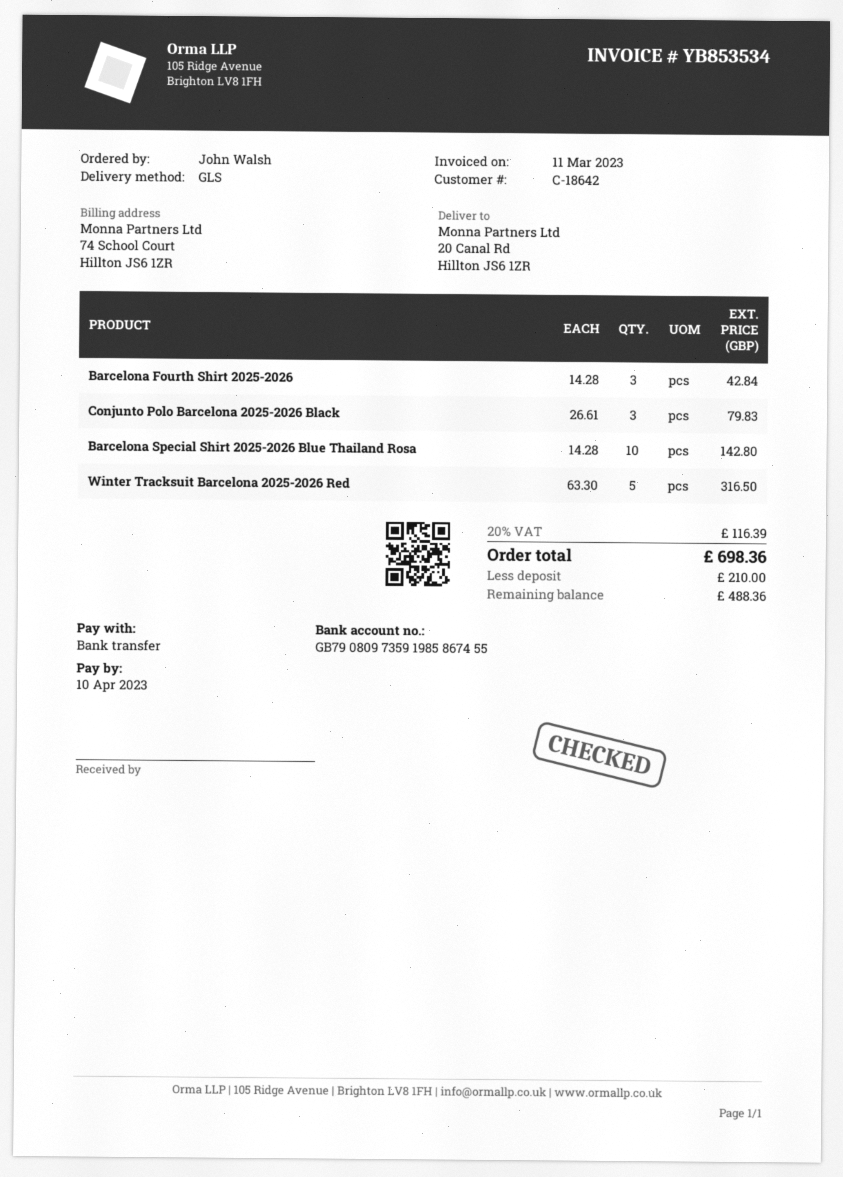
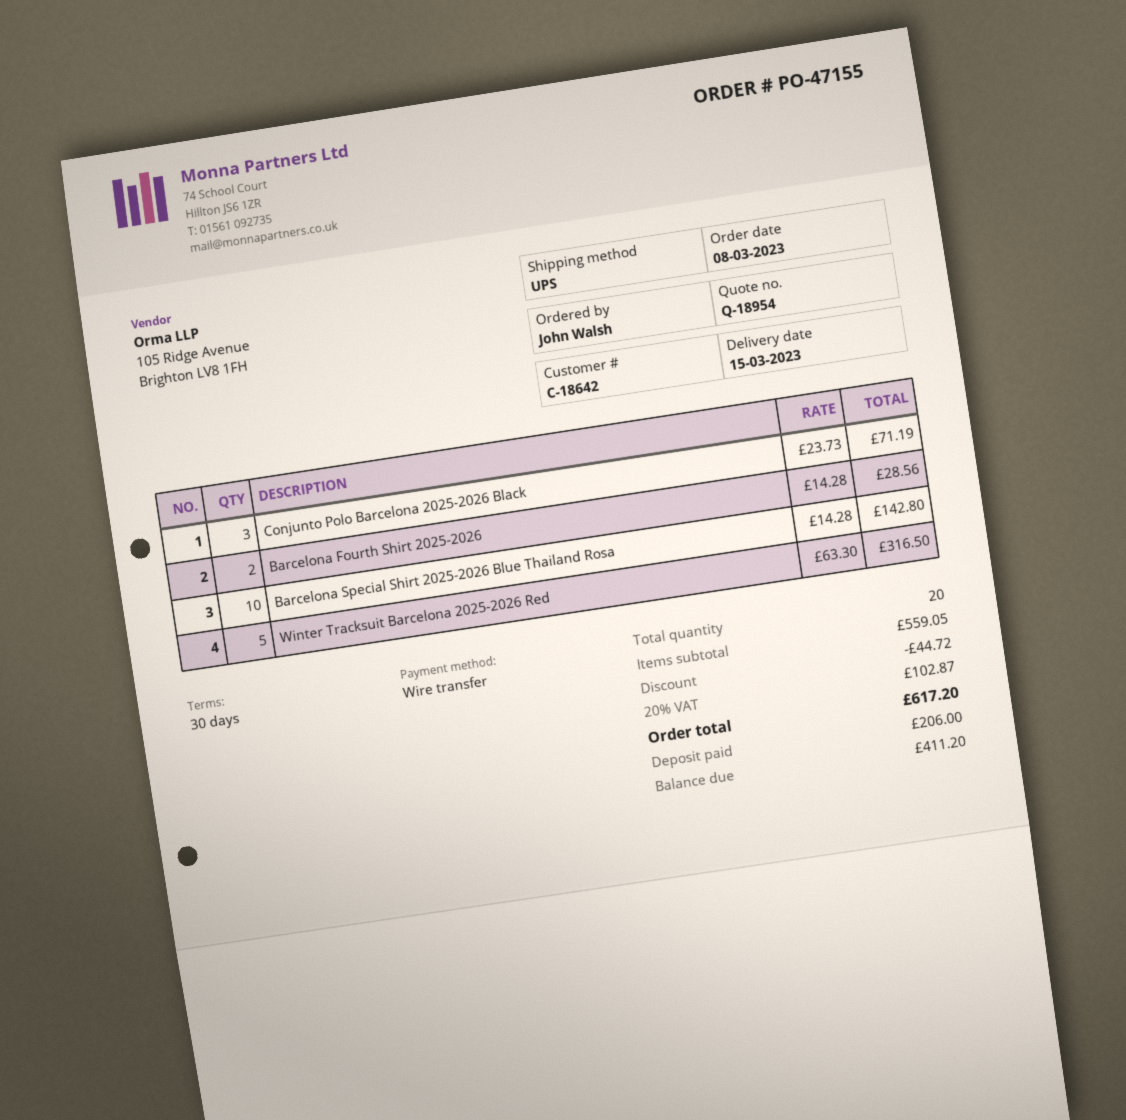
shipping method: GLS -> UPS
Barcelona Fourth Shirt 2025-2026: 3 x 14.28 = 42.84 -> 2 x 14.28 = 28.56
Conjunto Polo Barcelona 2025-2026 Black: 3 x 26.61 = 79.83 -> 3 x 23.73 = 71.19
discount: none -> 44.72
tax: 20% = 116.39 -> 20% = 102.87
total: 698.36 -> 617.20
deposit: 210.00 -> 206.00
balance: 488.36 -> 411.20

